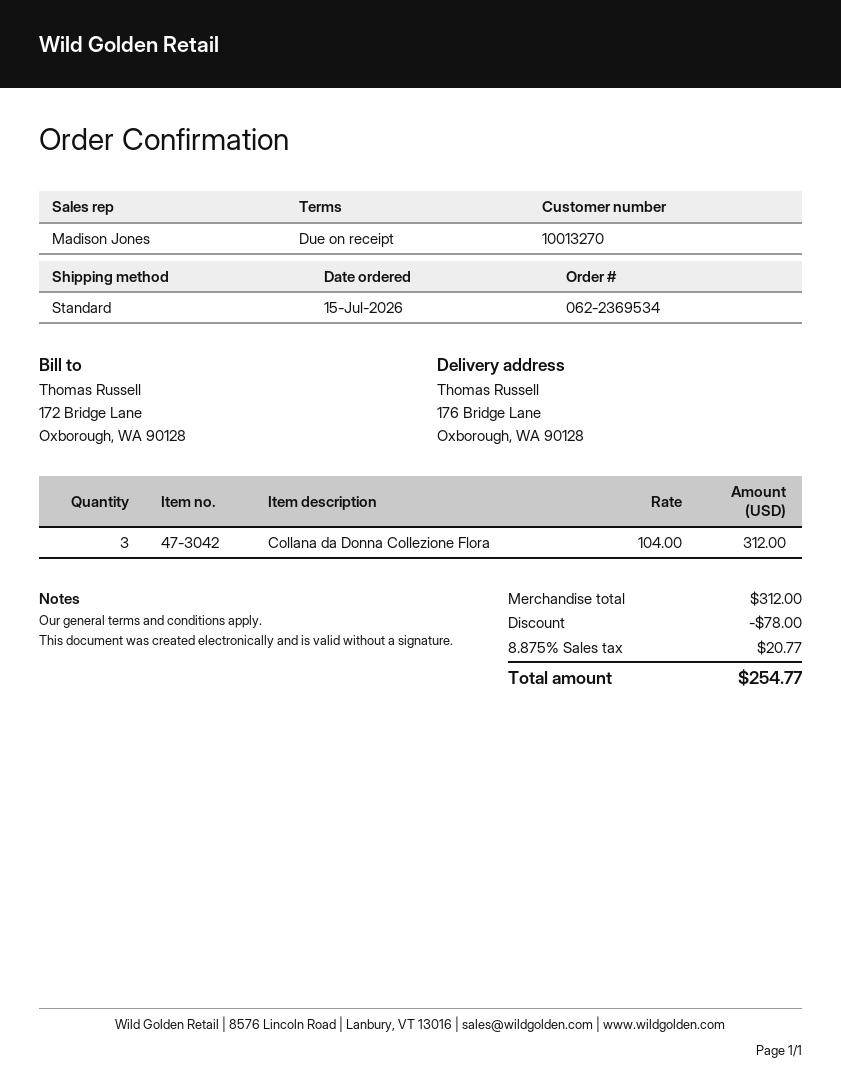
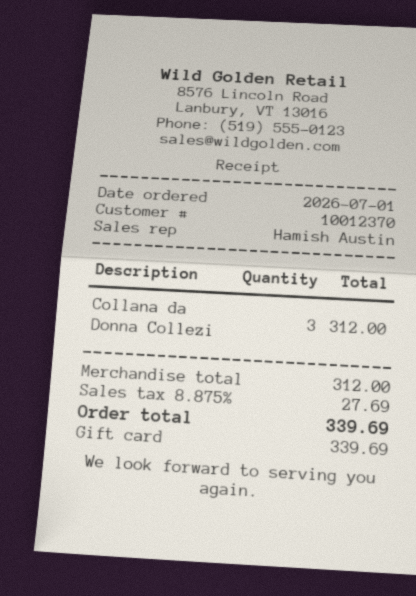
order date: 2026-07-15 -> 2026-07-01
customer number: 10013270 -> 10012370
sales rep: Madison Jones -> Hamish Austin
discount: 78.00 -> none
tax: 8.875% = 20.77 -> 8.875% = 27.69
total: 254.77 -> 339.69

